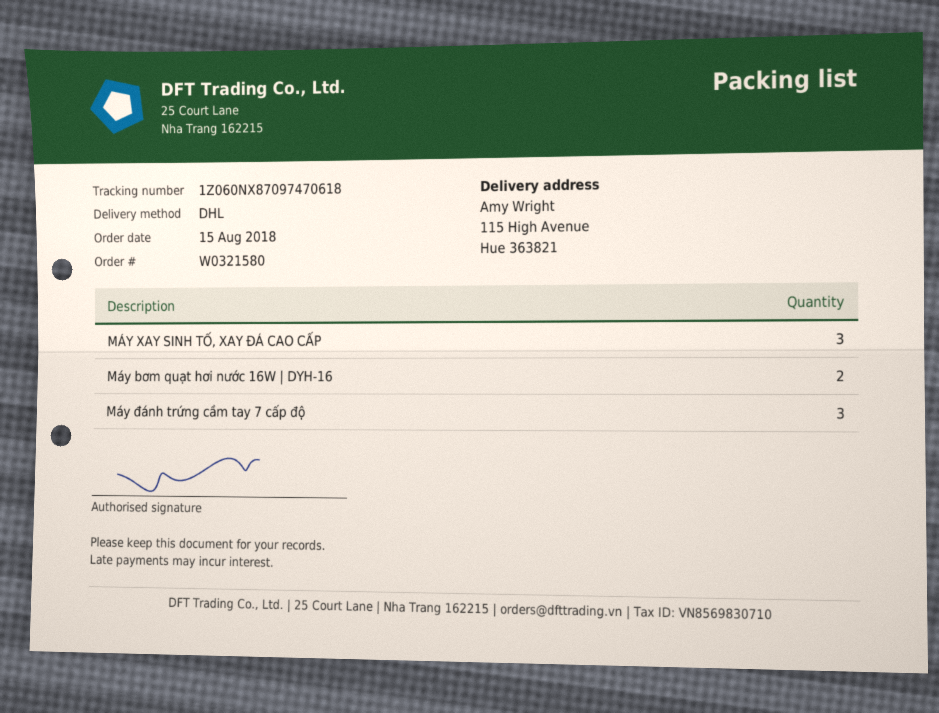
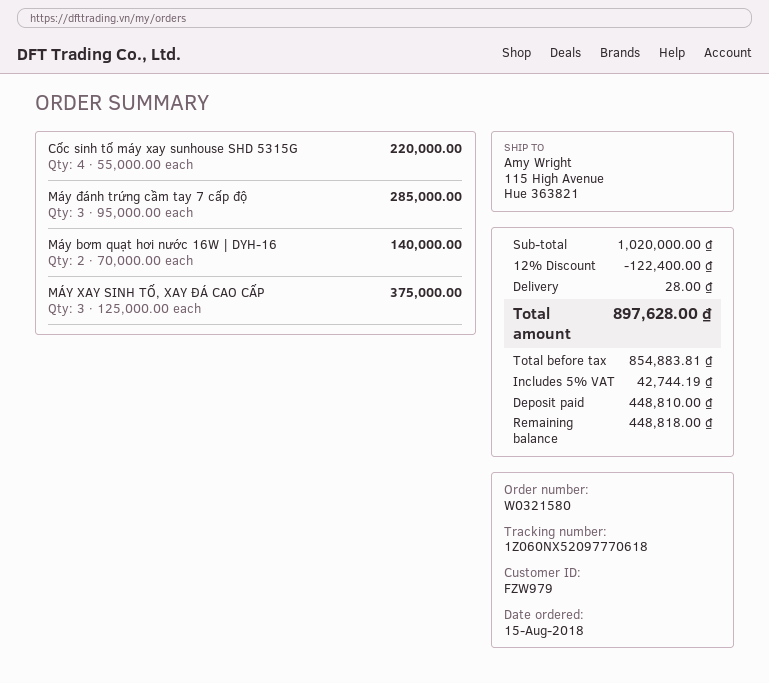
tracking number: 1Z060NX87097470618 -> 1Z060NX52097770618
Cốc sinh tố máy xay sunhouse SHD 5315G: none -> 4

